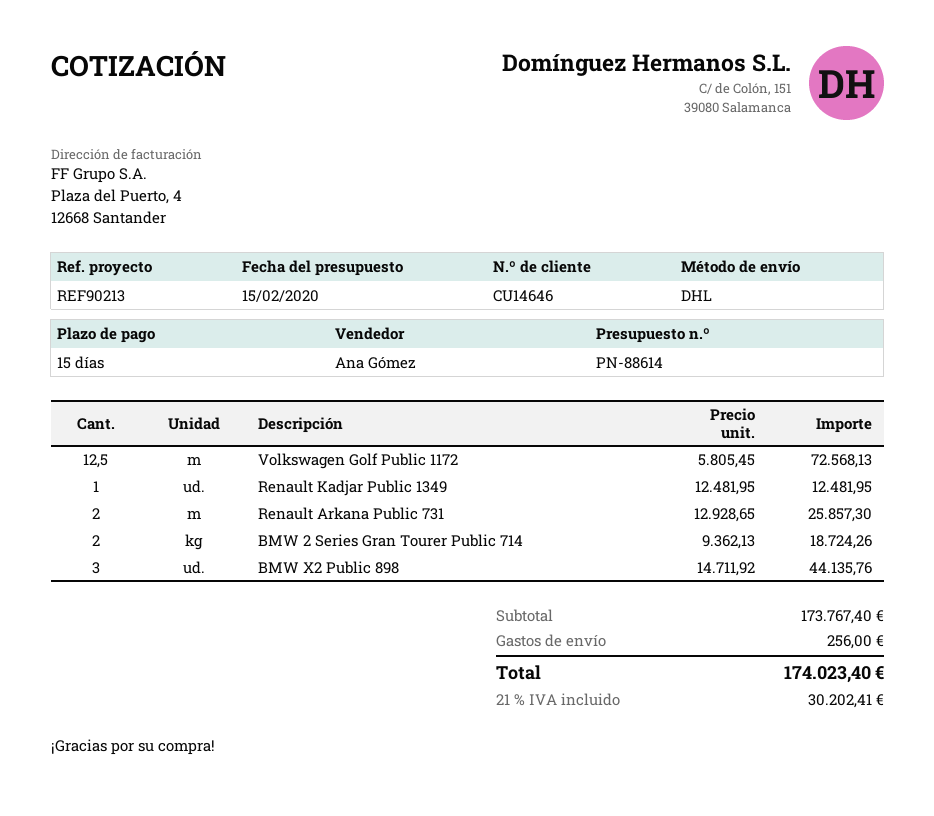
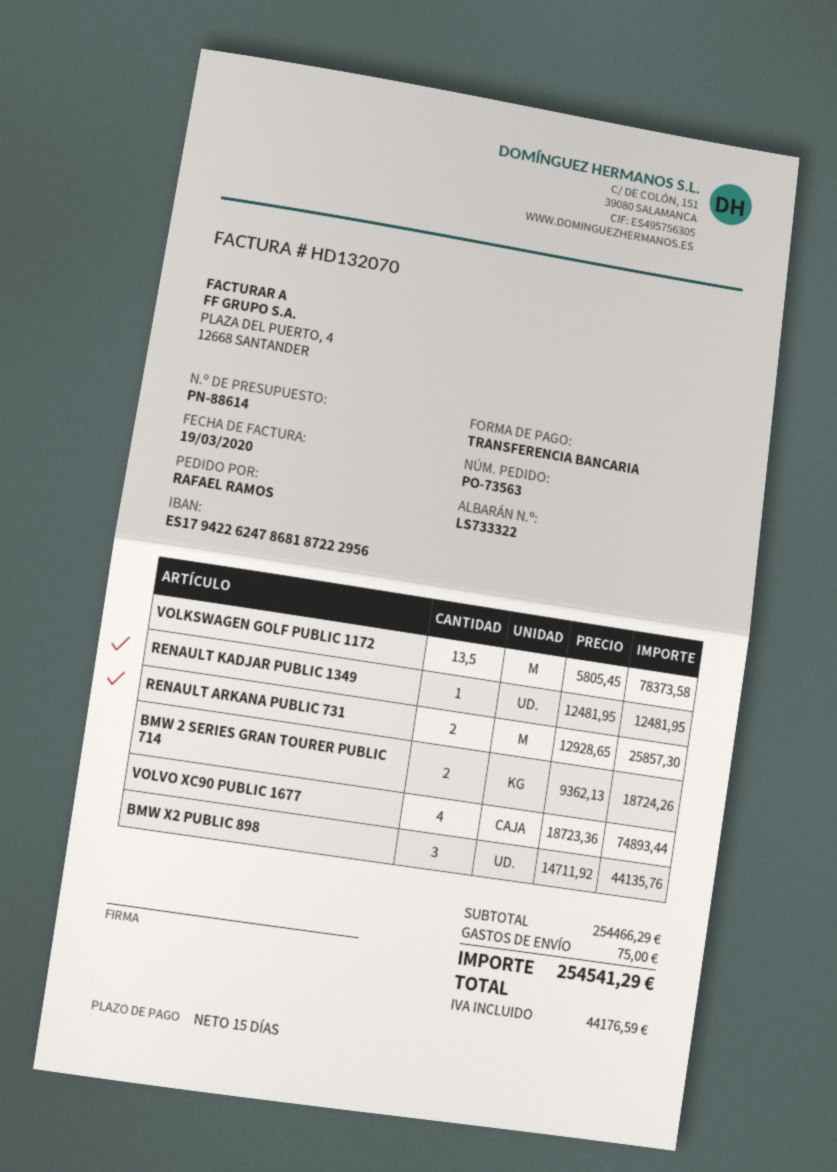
Volkswagen Golf Public 1172: 12.5 x 5805.45 = 72568.13 -> 13.5 x 5805.45 = 78373.58
VOLVO XC90 PUBLIC 1677: none -> 4 x 18723.36 = 74893.44
subtotal: 173767.40 -> 254466.29
shipping: 256.00 -> 75.00
tax: 30202.41 -> 44176.59
total: 174023.40 -> 254541.29

